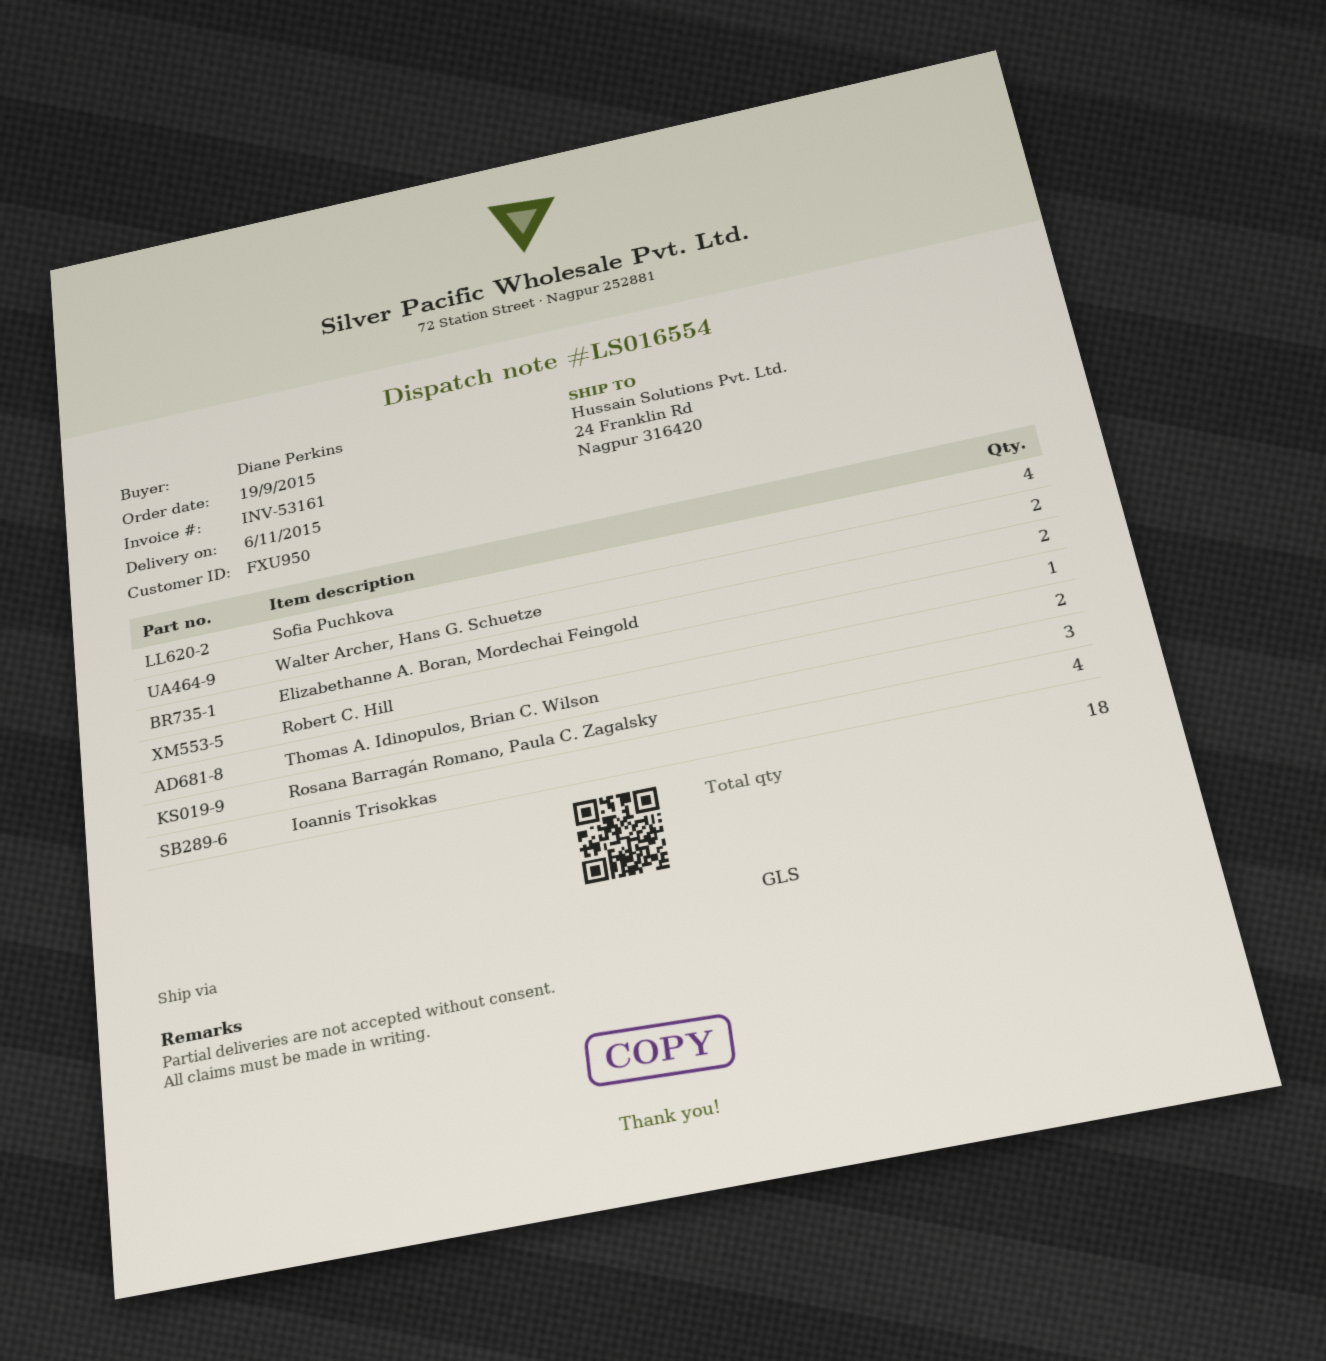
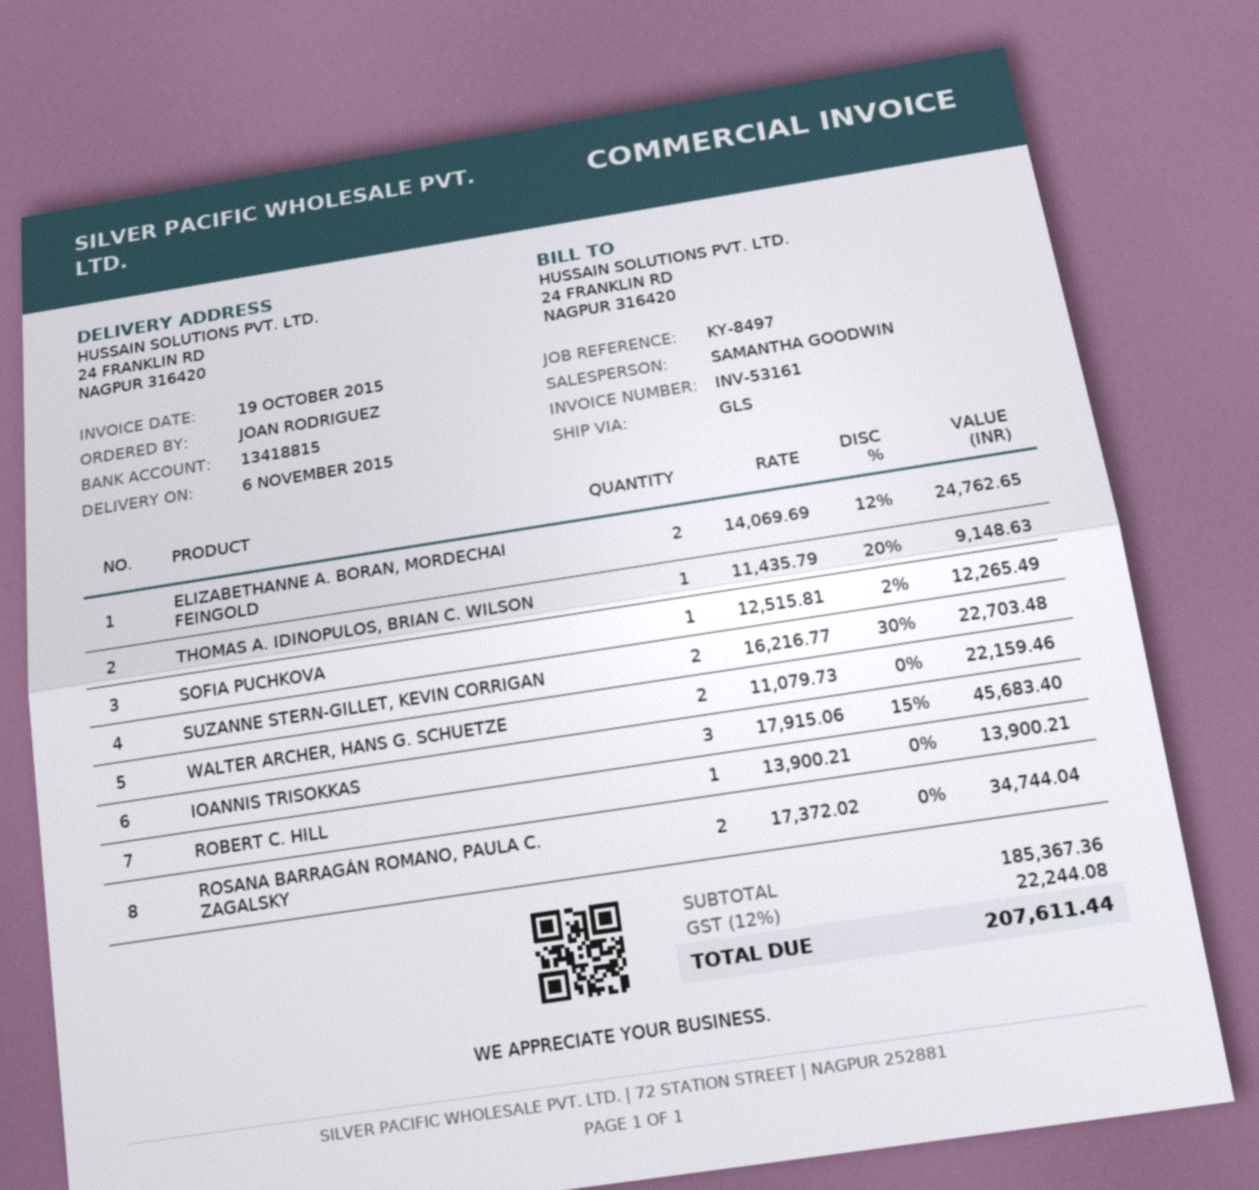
ordered by: Diane Perkins -> JOAN RODRIGUEZ
Sofia Puchkova: 4 -> 1
Thomas A. Idinopulos, Brian C. Wilson: 2 -> 1
Rosana Barragán Romano, Paula C. Zagalsky: 3 -> 2
Ioannis Trisokkas: 4 -> 3
SUZANNE STERN-GILLET, KEVIN CORRIGAN: none -> 2

